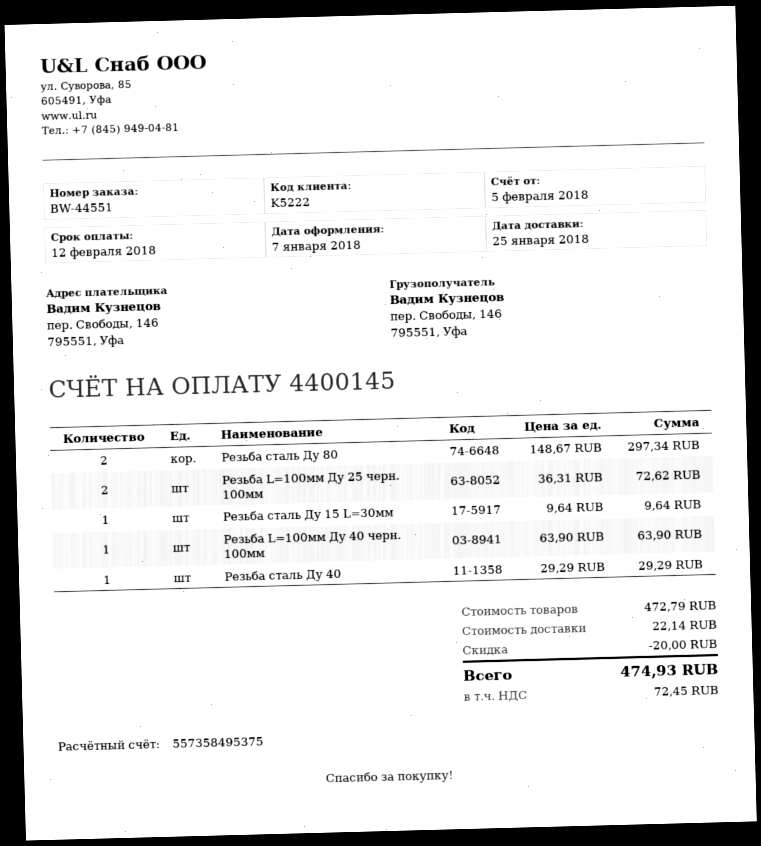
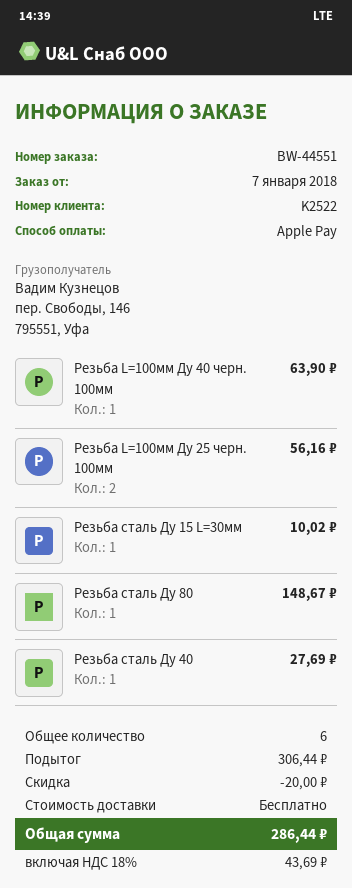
customer number: K5222 -> K2522
Резьба сталь Ду 80: 2 for 297.34 -> 1 for 148.67
Резьба L=100мм Ду 25 черн. 100мм: 2 for 72.62 -> 2 for 56.16
Резьба сталь Ду 15 L=30мм: 1 for 9.64 -> 1 for 10.02
Резьба сталь Ду 40: 1 for 29.29 -> 1 for 27.69
subtotal: 472.79 -> 306.44
shipping: 22.14 -> 0.00
tax: 72.45 -> 43.69
total: 474.93 -> 286.44

